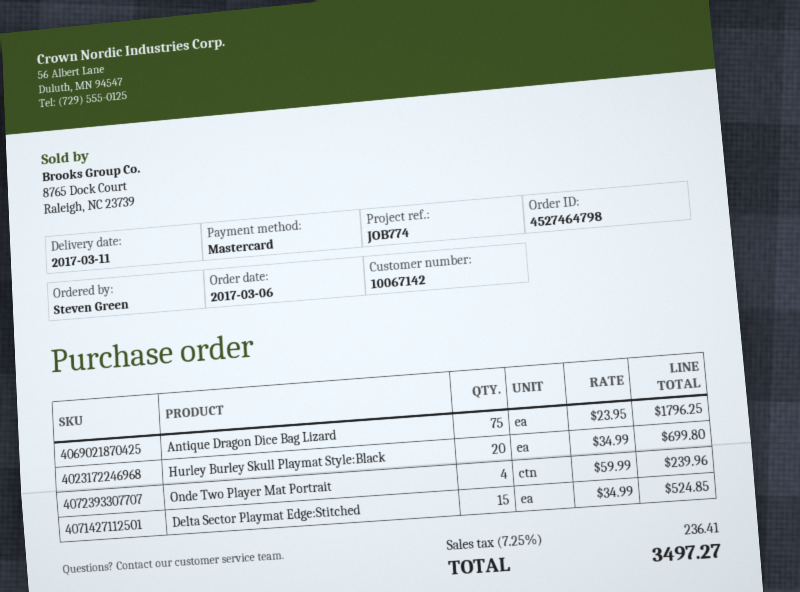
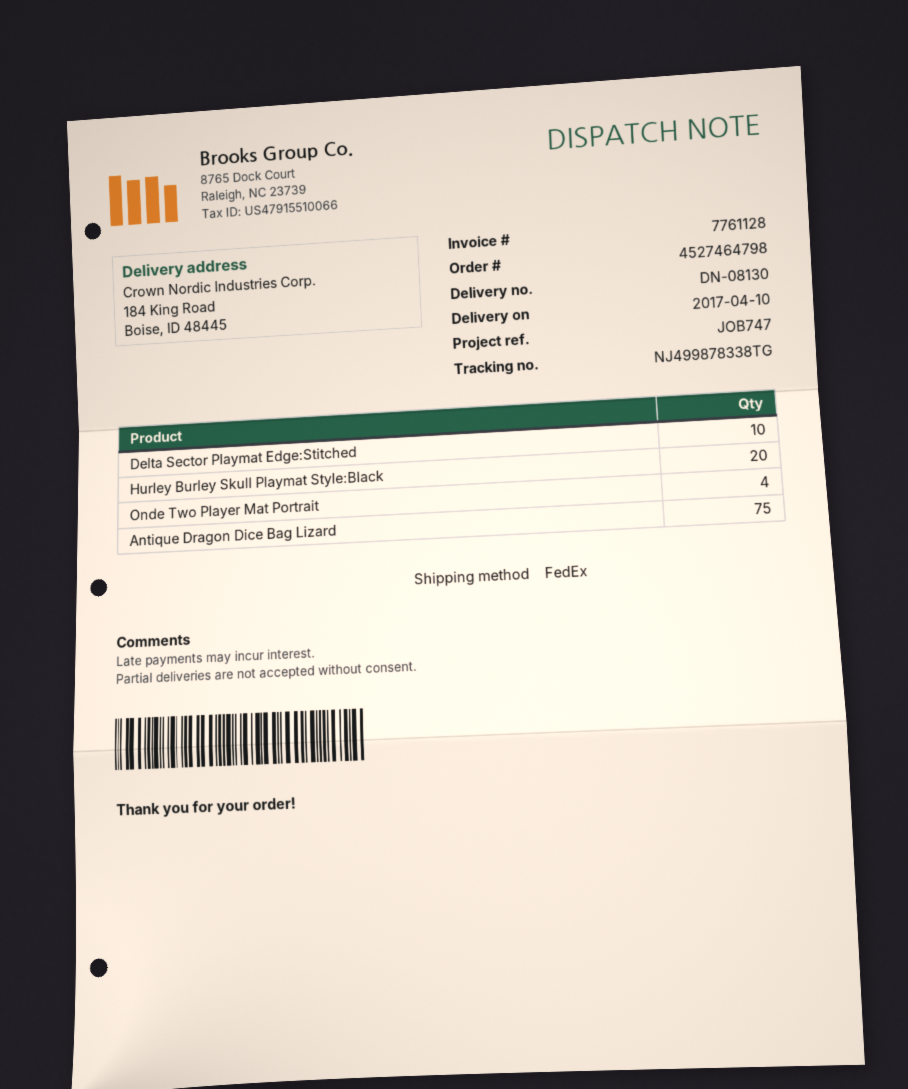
delivery date: 2017-03-11 -> 2017-04-10
reference: JOB774 -> JOB747
Delta Sector Playmat Edge:Stitched: 15 -> 10

